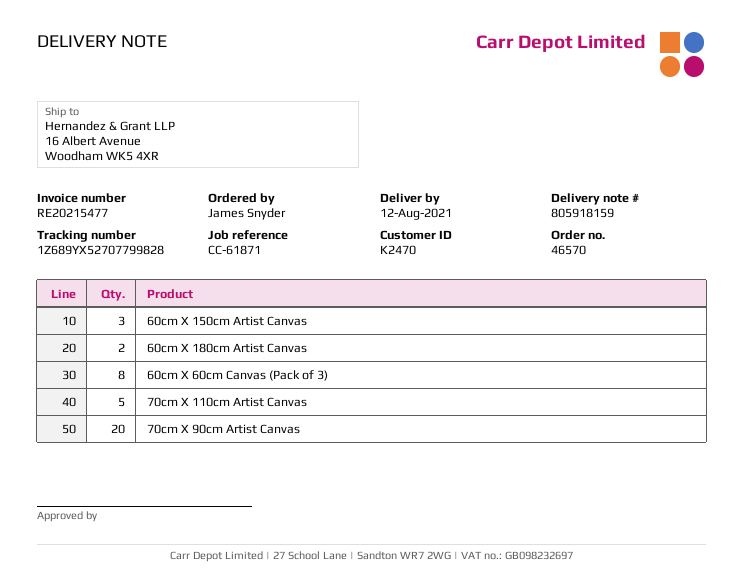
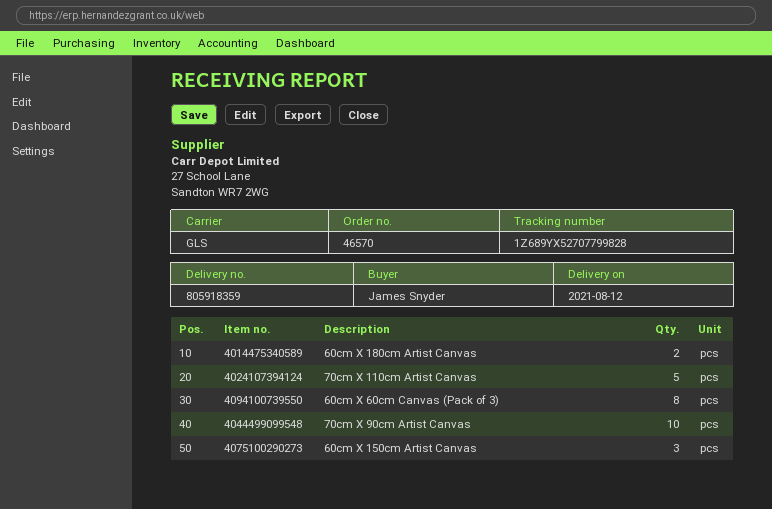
delivery note number: 805918159 -> 805918359
70cm X 90cm Artist Canvas: 20 -> 10

